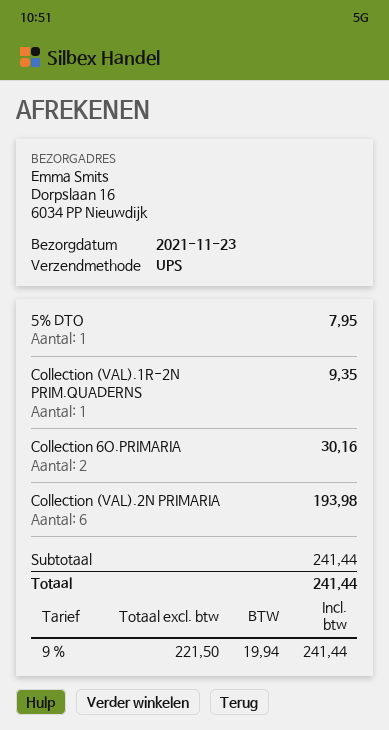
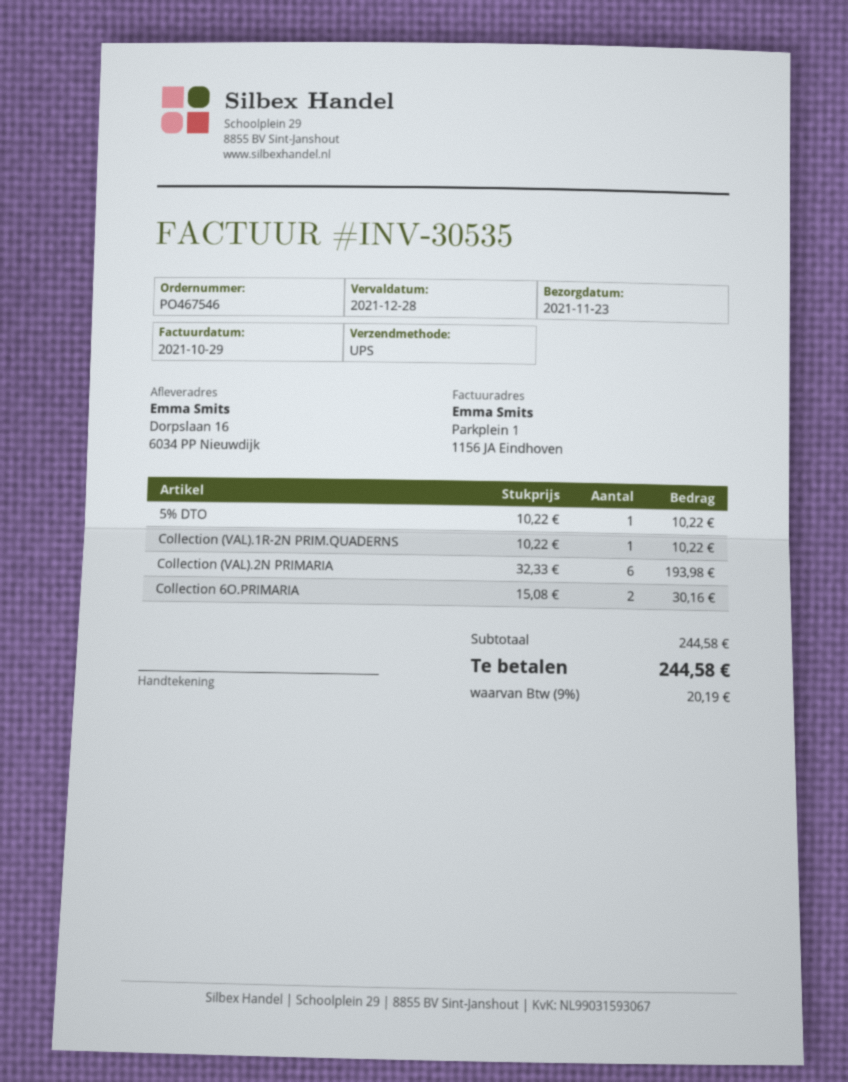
5% DTO: 1 for 7.95 -> 1 for 10.22
Collection (VAL).1R-2N PRIM.QUADERNS: 1 for 9.35 -> 1 for 10.22
subtotal: 241.44 -> 244.58
tax: 9% = 19.94 -> 9% = 20.19
total: 241.44 -> 244.58

